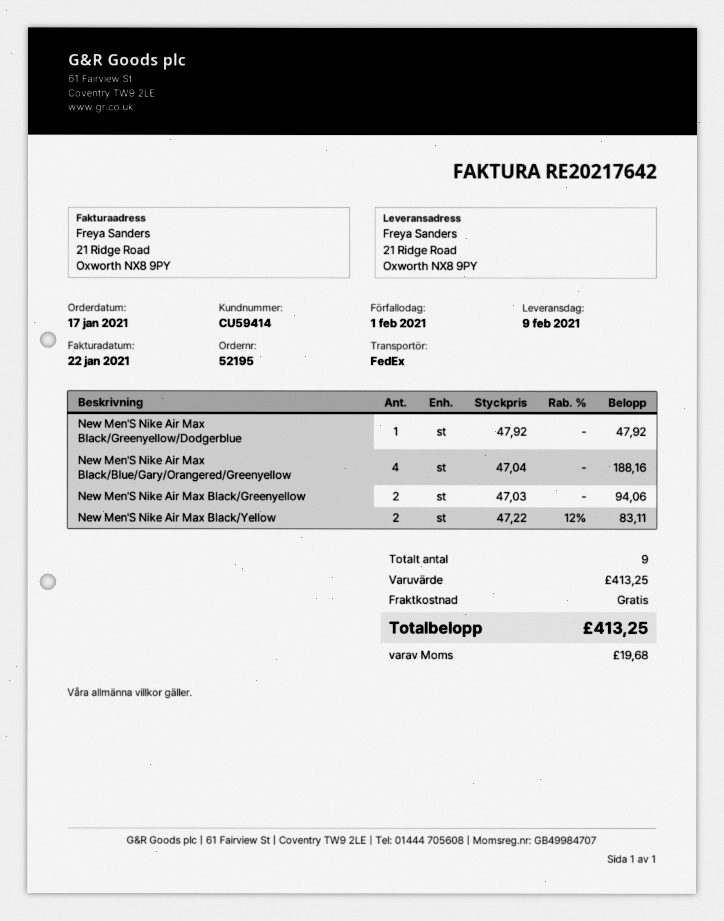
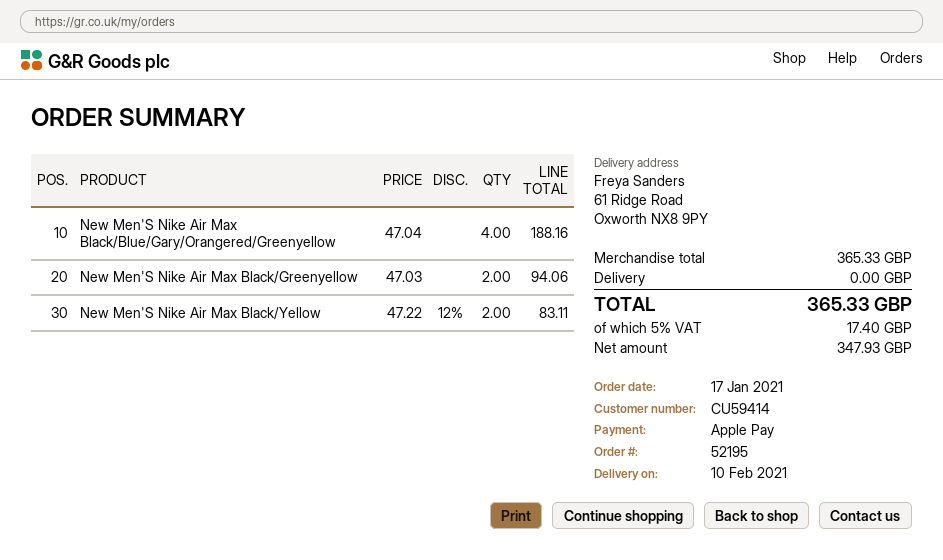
delivery date: 2021-02-09 -> 2021-02-10
ship to: 21 Ridge Road, Oxworth NX8 9PY -> 61 Ridge Road, Oxworth NX8 9PY
New Men'S Nike Air Max Black/Greenyellow/Dodgerblue: 1 x 47.92 = 47.92 -> none
subtotal: 413.25 -> 365.33
tax: 19.68 -> 17.40
total: 413.25 -> 365.33

